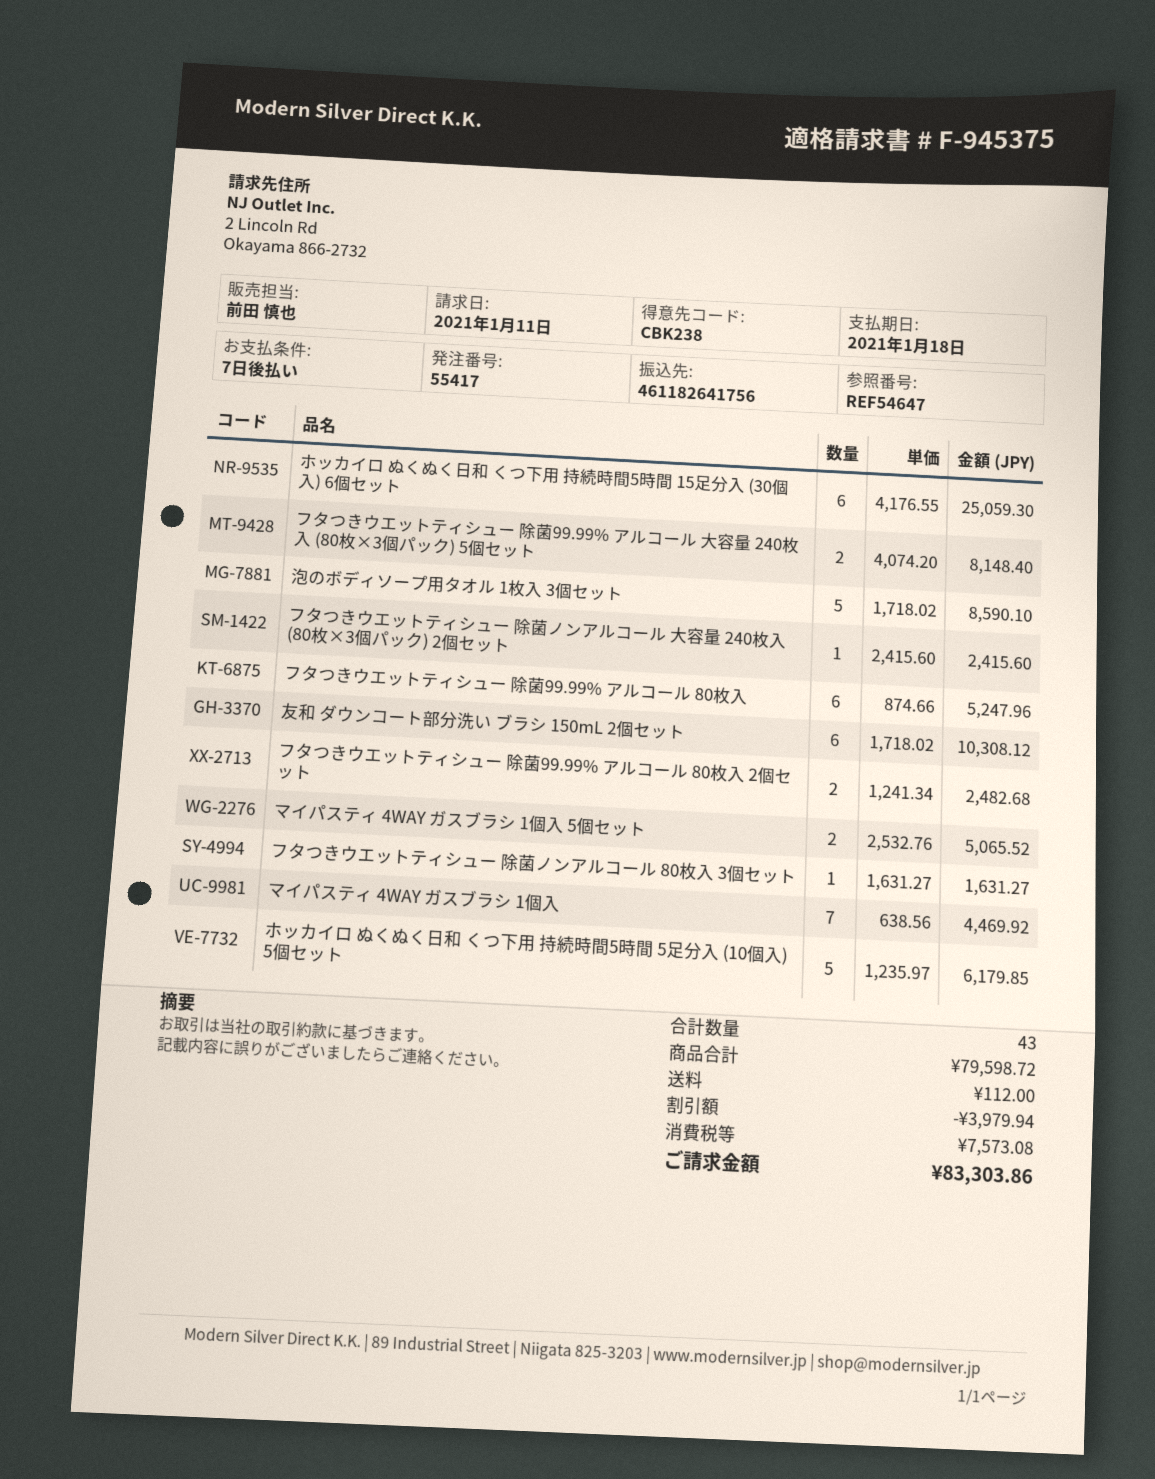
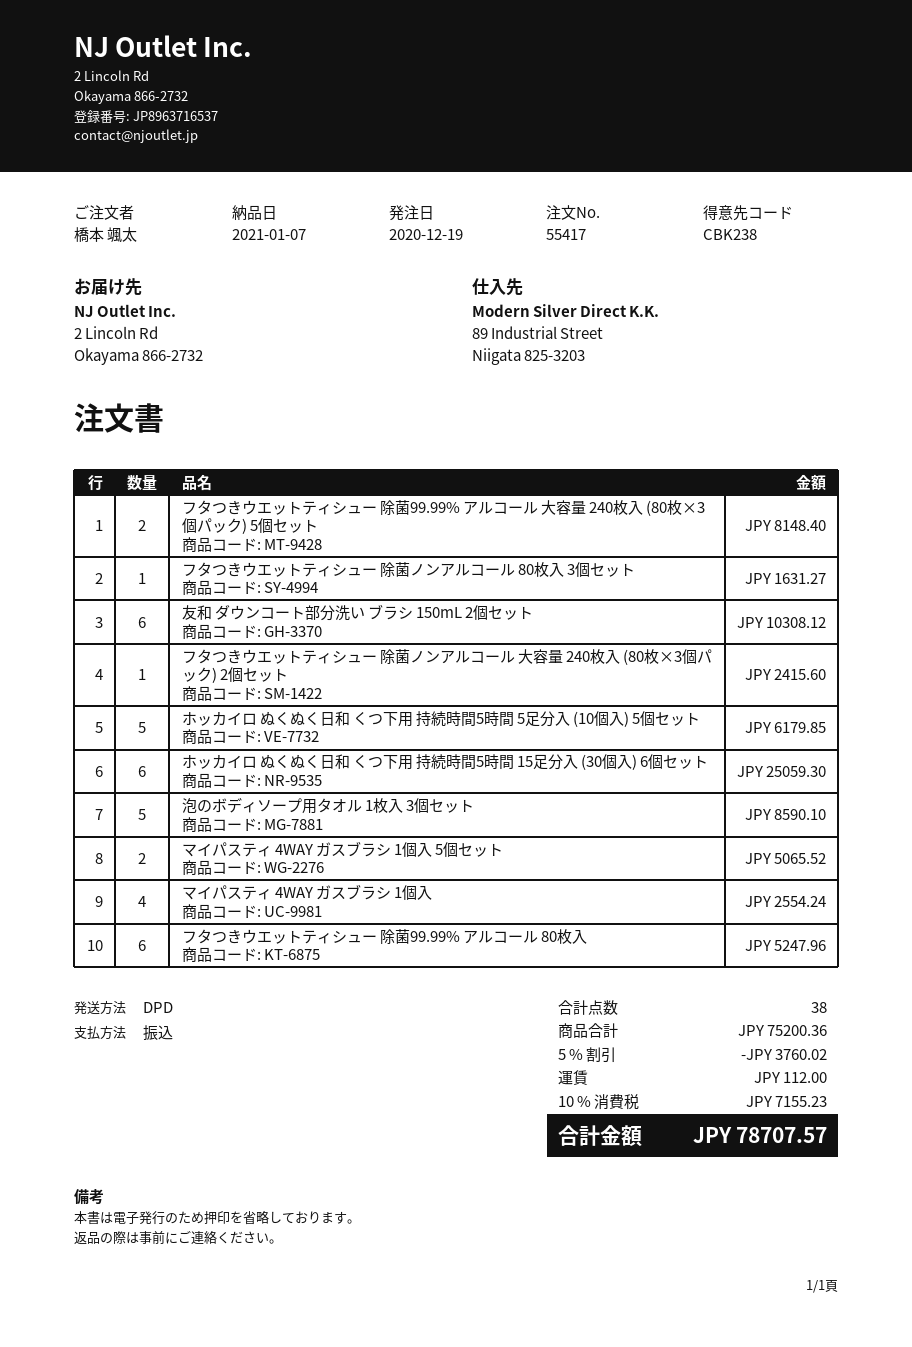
フタつきウエットティシュー 除菌99.99% アルコール 80枚入 2個セット: 2 for 2482.68 -> none
マイパスティ 4WAY ガスブラシ 1個入: 7 for 4469.92 -> 4 for 2554.24
total quantity: 43 -> 38
subtotal: 79598.72 -> 75200.36
discount: 3979.94 -> 3760.02
tax: 7573.08 -> 7155.23
total: 83303.86 -> 78707.57

